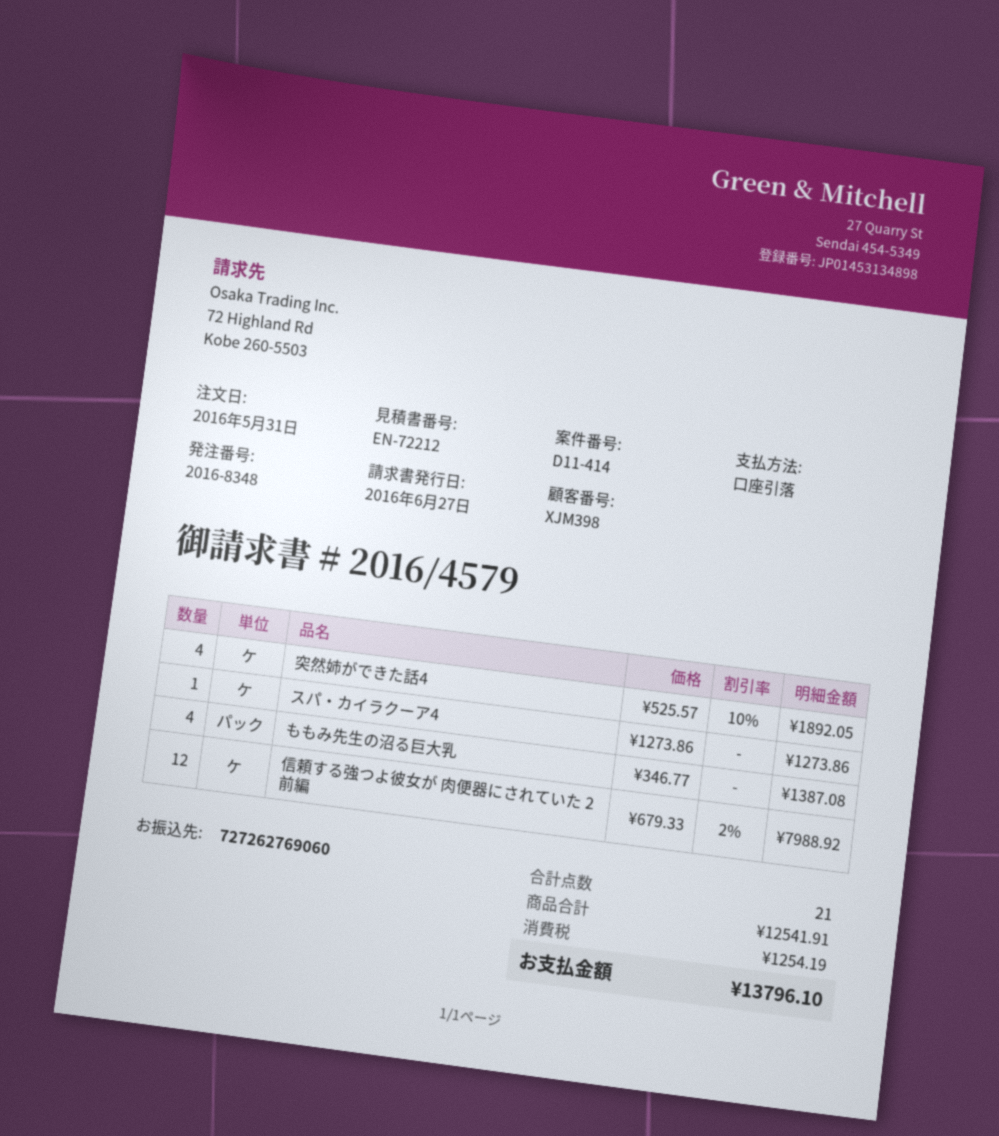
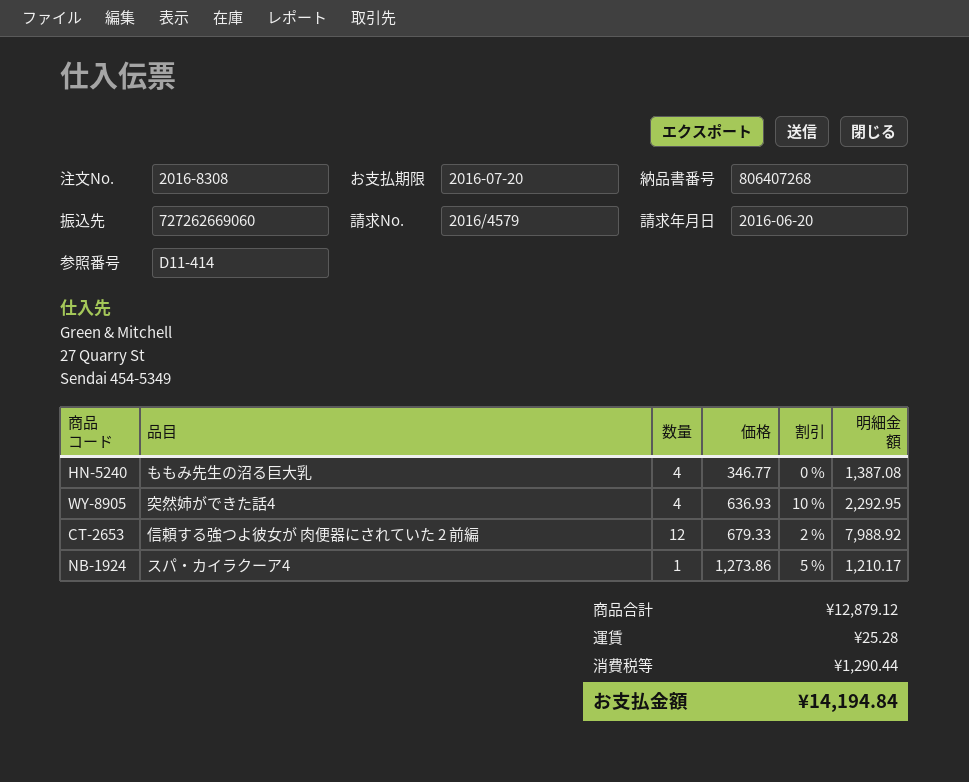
order number: 2016-8348 -> 2016-8308
invoice date: 2016-06-27 -> 2016-06-20
bank account: 727262769060 -> 727262669060
突然姉ができた話4: 4 x 525.57 - 10% = 1892.05 -> 4 x 636.93 - 10% = 2292.95
スパ・カイラクーア4: 1 x 1273.86 = 1273.86 -> 1 x 1273.86 - 5% = 1210.17
subtotal: 12541.91 -> 12879.12
shipping: none -> 25.28
tax: 1254.19 -> 1290.44
total: 13796.10 -> 14194.84

